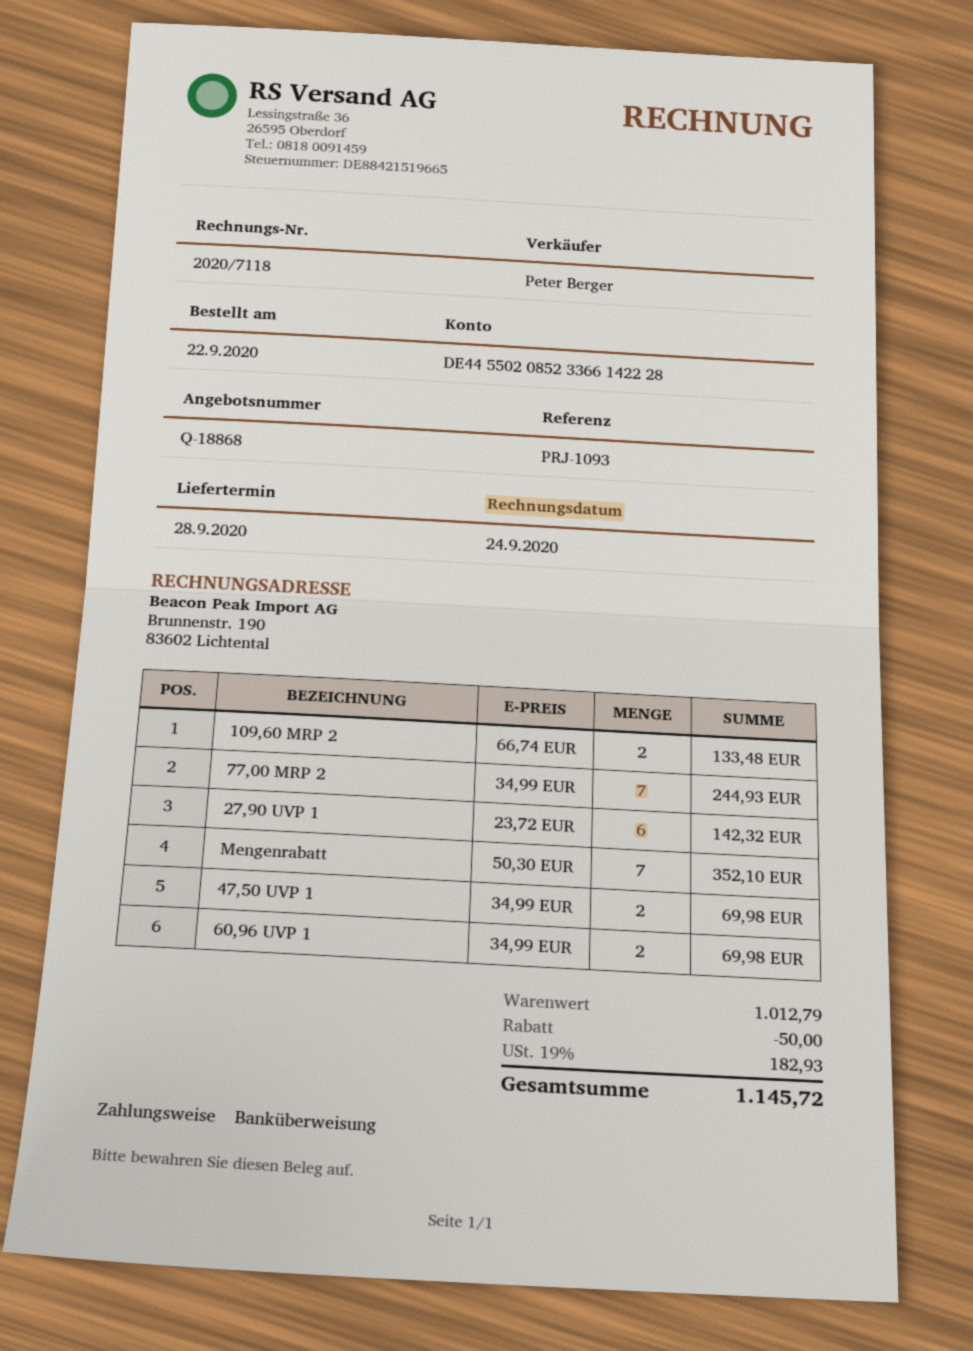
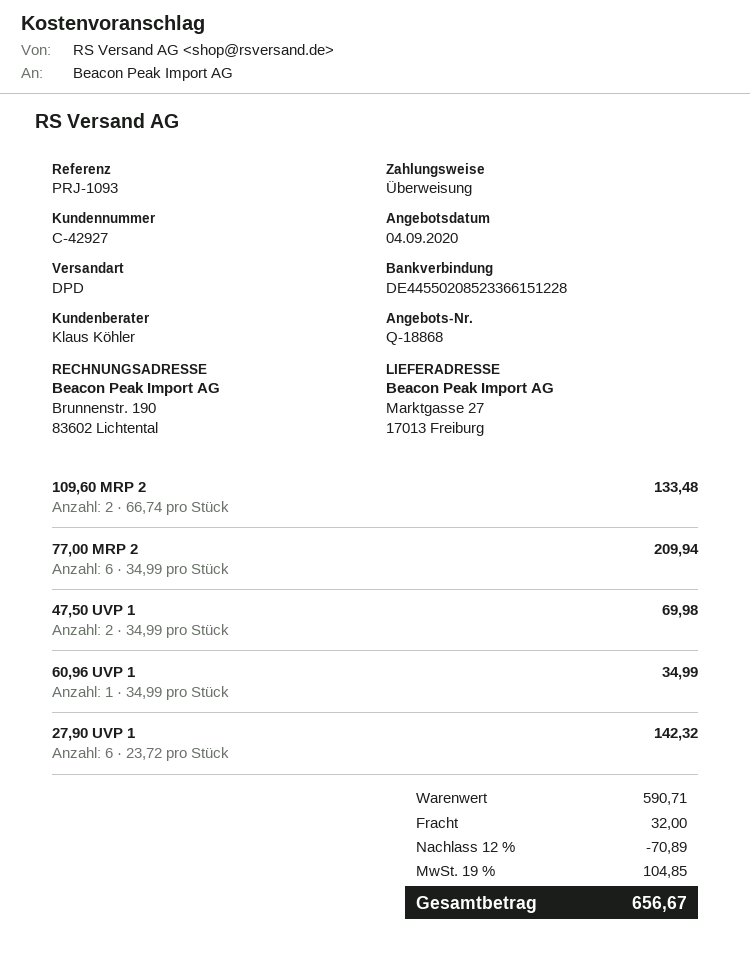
sales rep: Peter Berger -> Klaus Köhler
bank account: DE44550208523366142228 -> DE44550208523366151228
77,00 MRP 2: 7 x 34.99 = 244.93 -> 6 x 34.99 = 209.94
Mengenrabatt: 7 x 50.30 = 352.10 -> none
60,96 UVP 1: 2 x 34.99 = 69.98 -> 1 x 34.99 = 34.99
subtotal: 1012.79 -> 590.71
discount: 50.00 -> 70.89
shipping: none -> 32.00
tax: 19% = 182.93 -> 19% = 104.85
total: 1145.72 -> 656.67

